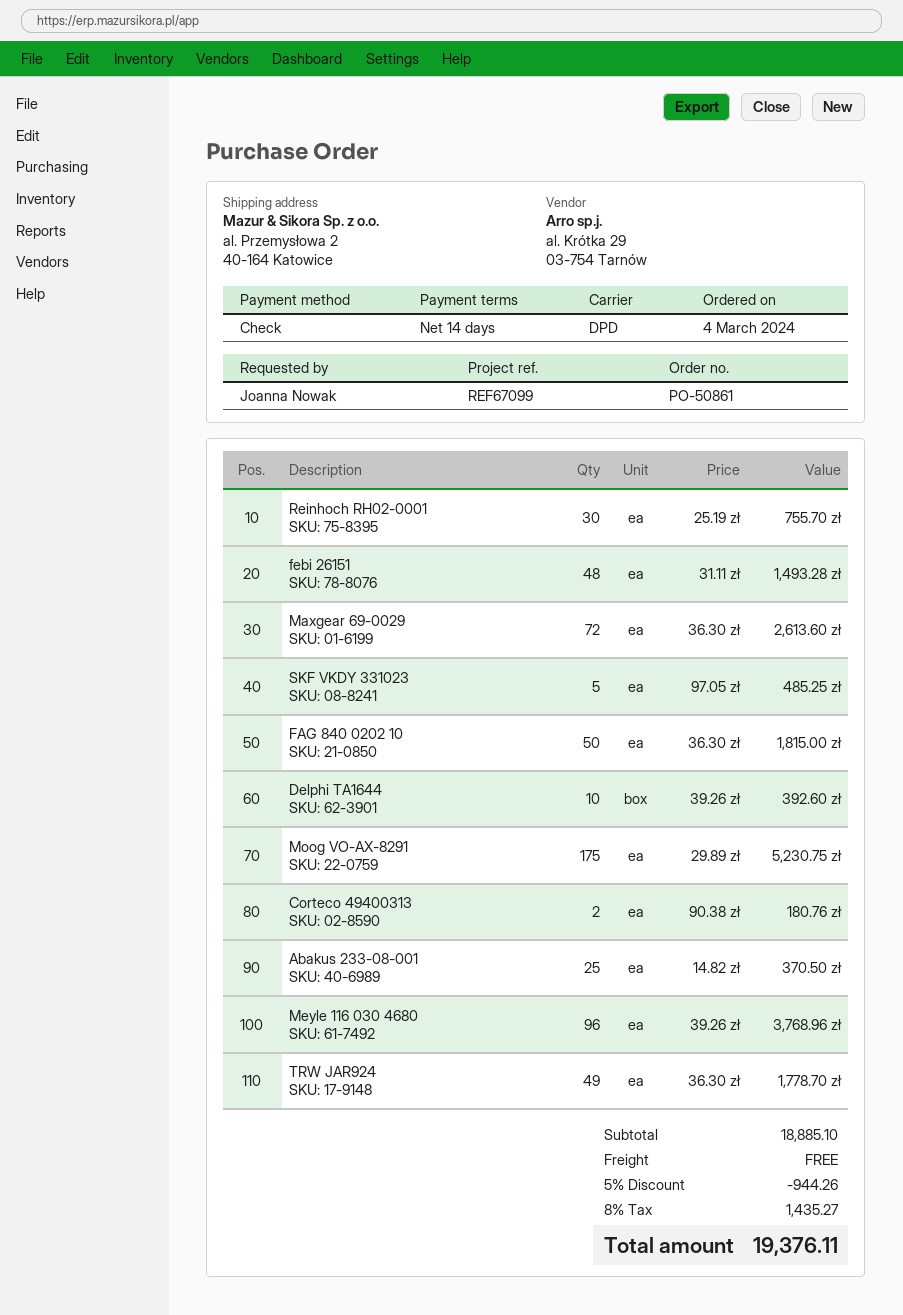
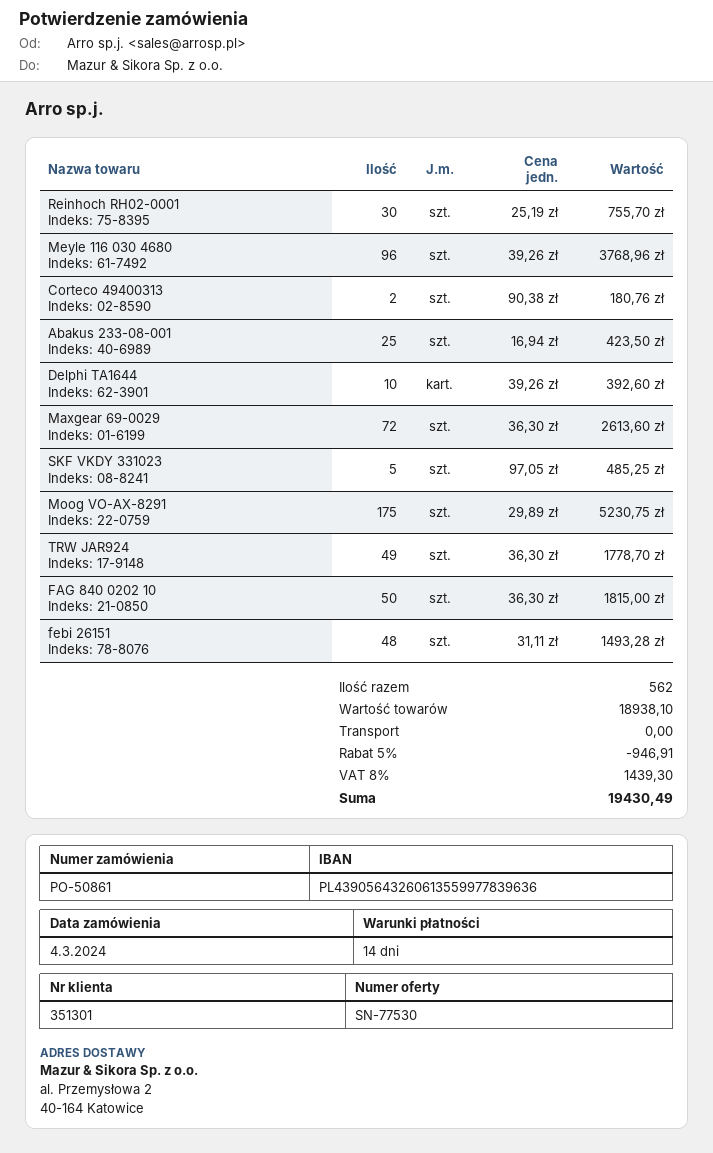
Abakus 233-08-001: 25 x 14.82 = 370.50 -> 25 x 16.94 = 423.50
subtotal: 18885.10 -> 18938.10
discount: 5% = 944.26 -> 5% = 946.91
tax: 8% = 1435.27 -> 8% = 1439.30
total: 19376.11 -> 19430.49

